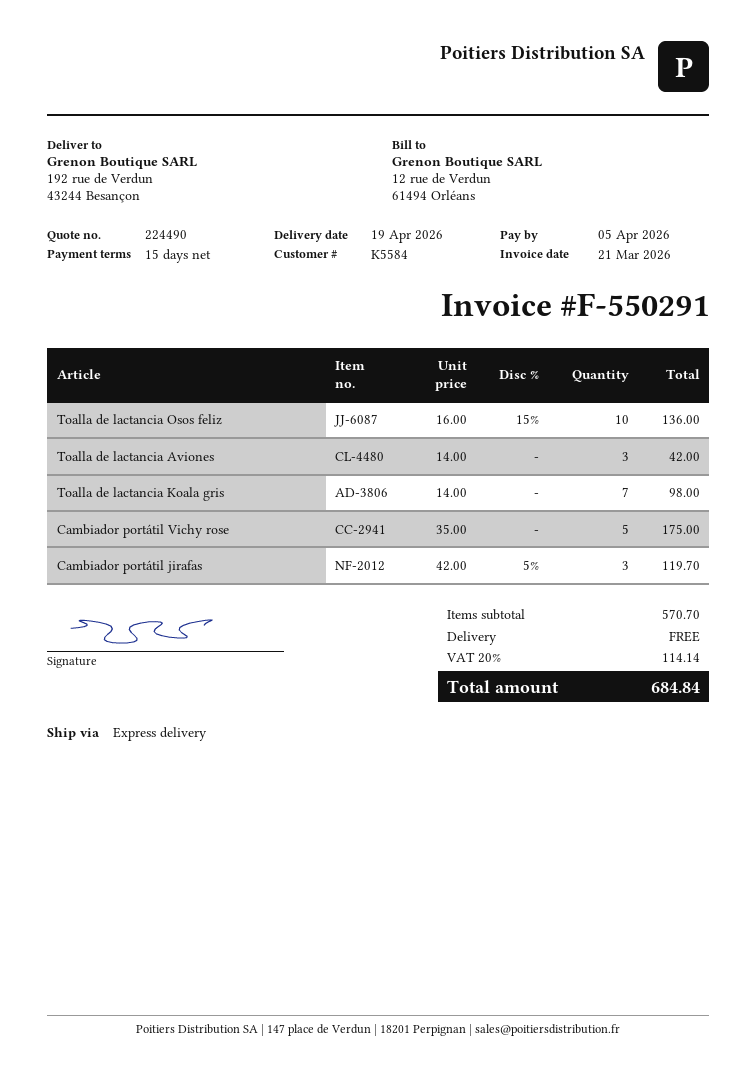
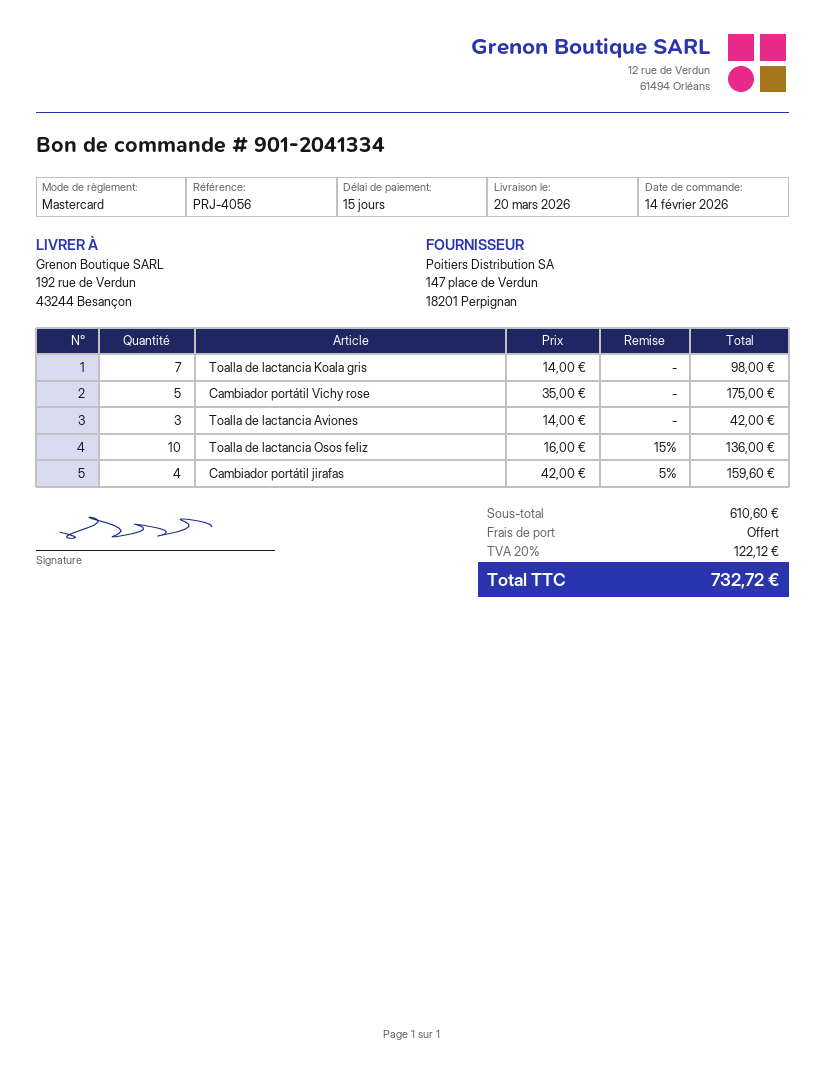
delivery date: 2026-04-19 -> 2026-03-20
Cambiador portátil jirafas: 3 x 42.00 - 5% = 119.70 -> 4 x 42.00 - 5% = 159.60
subtotal: 570.70 -> 610.60
tax: 20% = 114.14 -> 20% = 122.12
total: 684.84 -> 732.72

